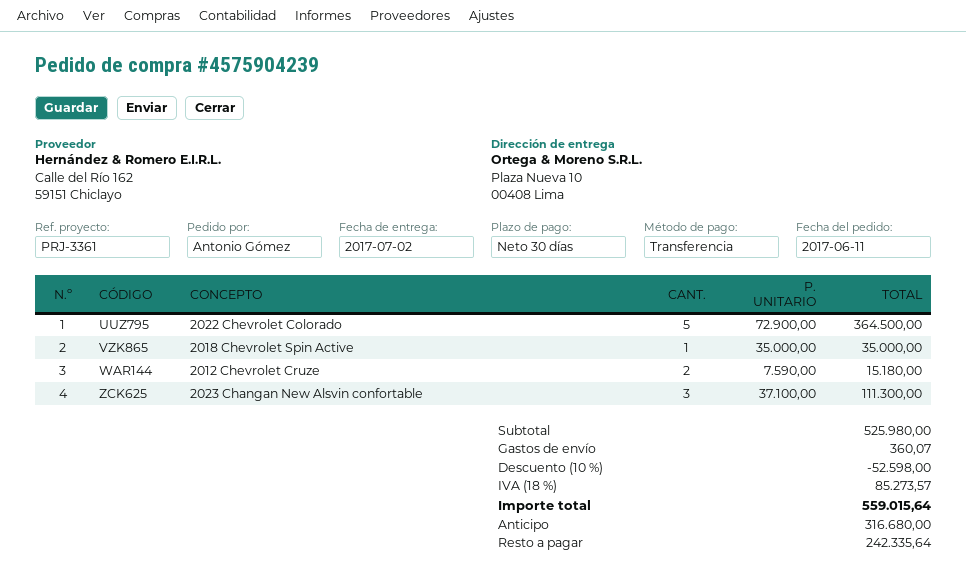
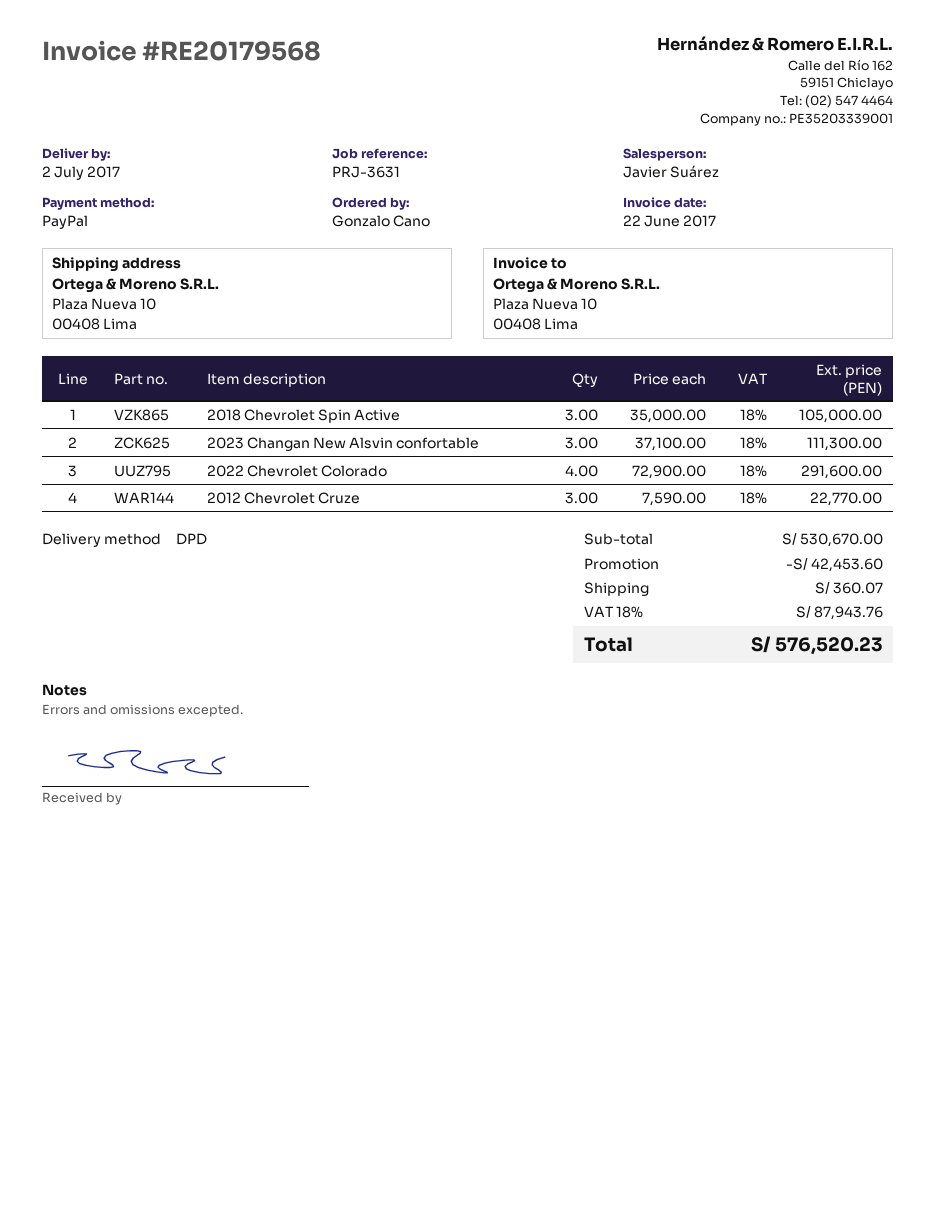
reference: PRJ-3361 -> PRJ-3631
ordered by: Antonio Gómez -> Gonzalo Cano
payment method: bank transfer -> PayPal
2022 Chevrolet Colorado: 5 x 72900.00 = 364500.00 -> 4 x 72900.00 = 291600.00
2018 Chevrolet Spin Active: 1 x 35000.00 = 35000.00 -> 3 x 35000.00 = 105000.00
2012 Chevrolet Cruze: 2 x 7590.00 = 15180.00 -> 3 x 7590.00 = 22770.00
subtotal: 525980.00 -> 530670.00
discount: 52598.00 -> 42453.60
tax: 18% = 85273.57 -> 18% = 87943.76
total: 559015.64 -> 576520.23

